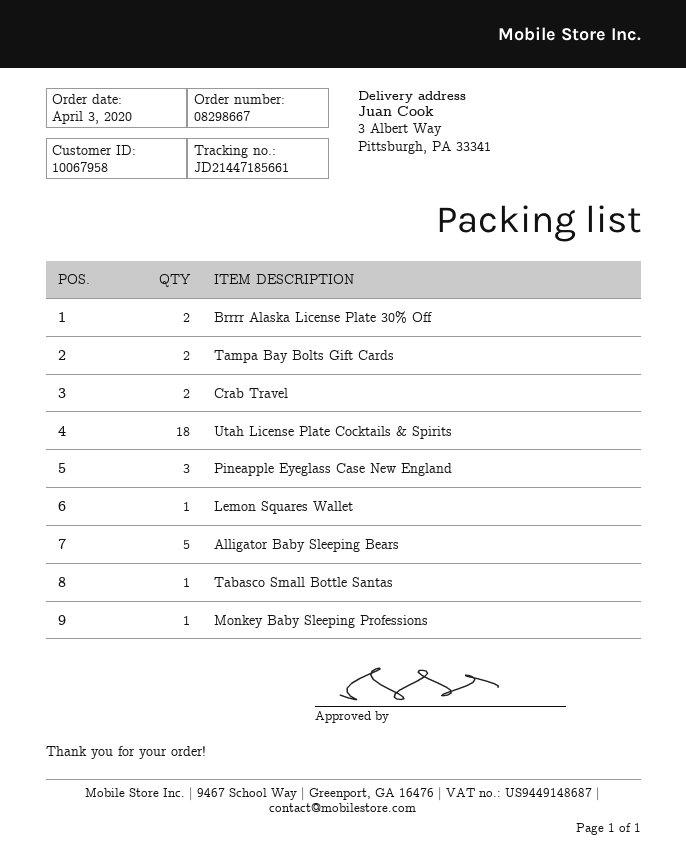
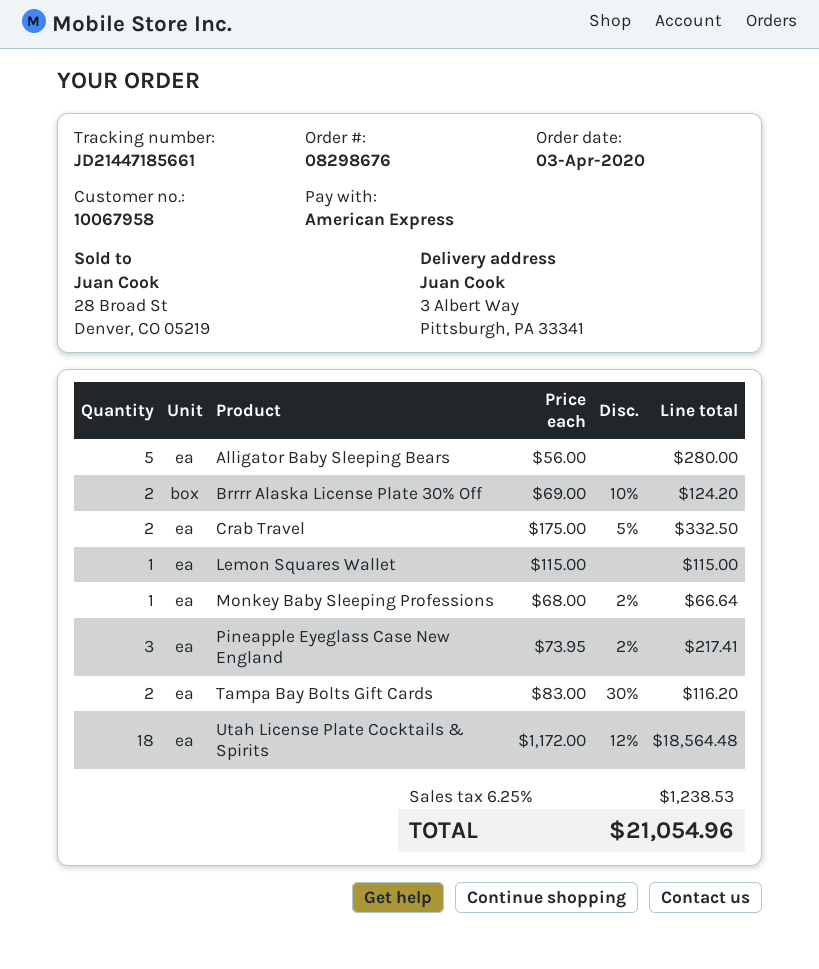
order number: 08298667 -> 08298676
Tabasco Small Bottle Santas: 1 -> none

